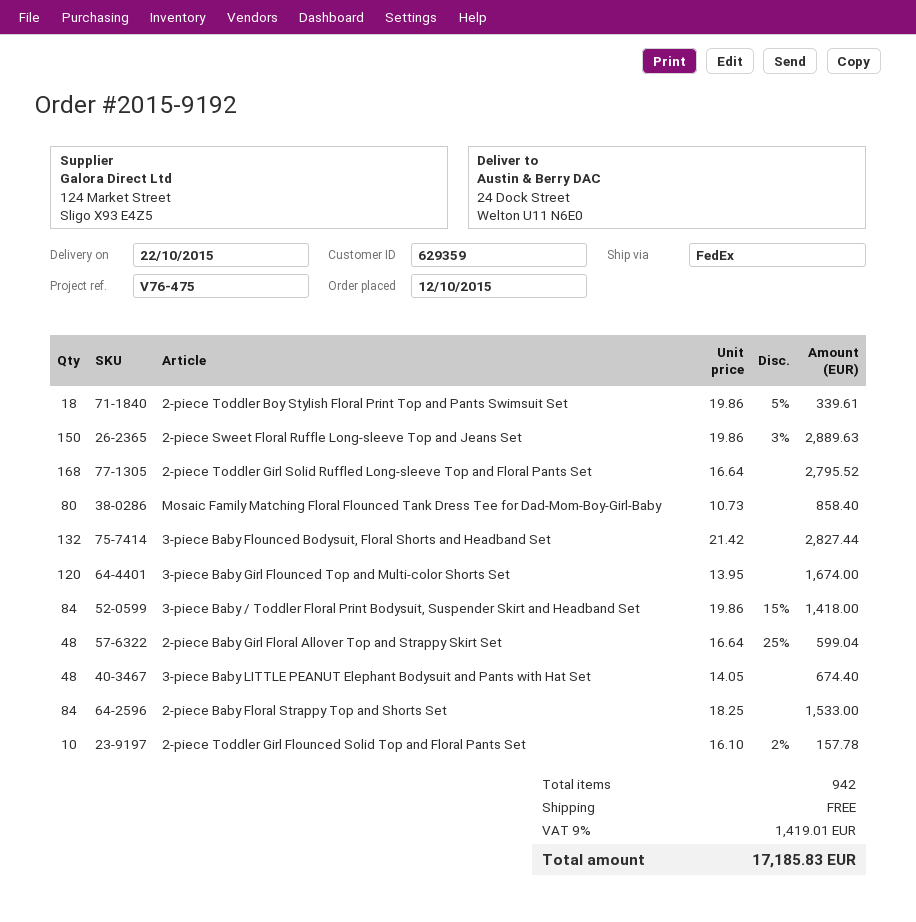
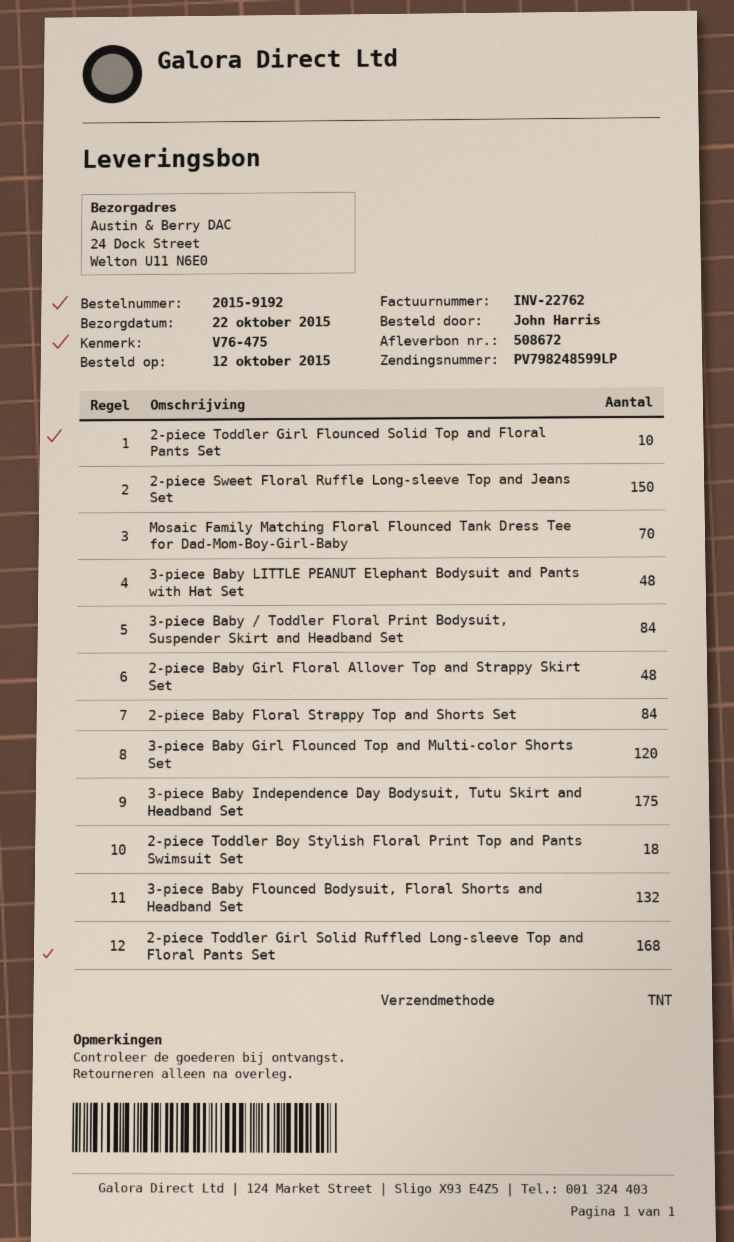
shipping method: FedEx -> TNT
Mosaic Family Matching Floral Flounced Tank Dress Tee for Dad-Mom-Boy-Girl-Baby: 80 -> 70
3-piece Baby Independence Day Bodysuit, Tutu Skirt and Headband Set: none -> 175

